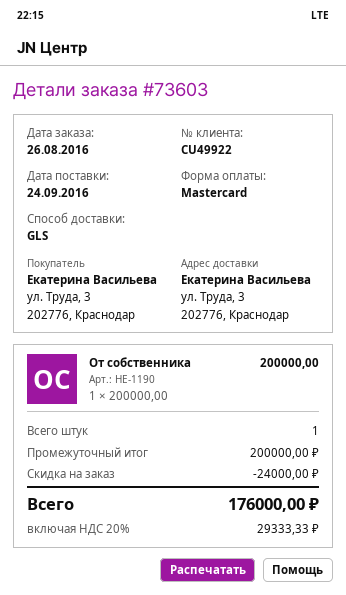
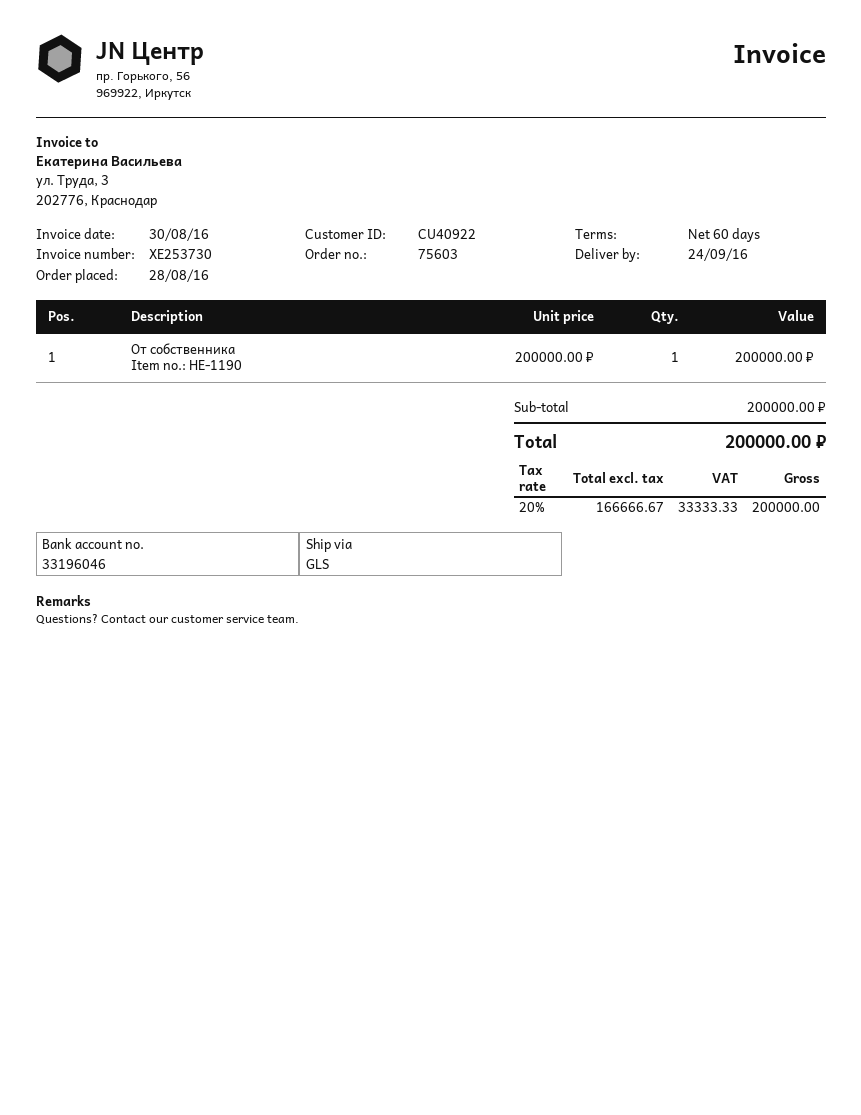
order number: 73603 -> 75603
order date: 2016-08-26 -> 2016-08-28
customer number: CU49922 -> CU40922
discount: 24000.00 -> none
tax: 20% = 29333.33 -> 20% = 33333.33
total: 176000.00 -> 200000.00

